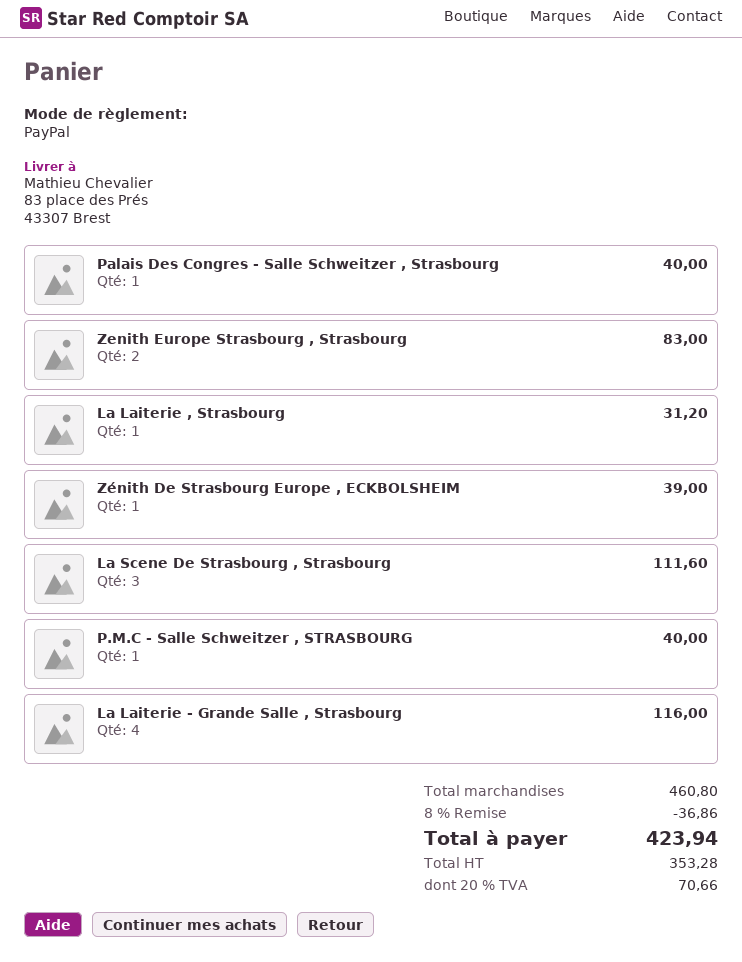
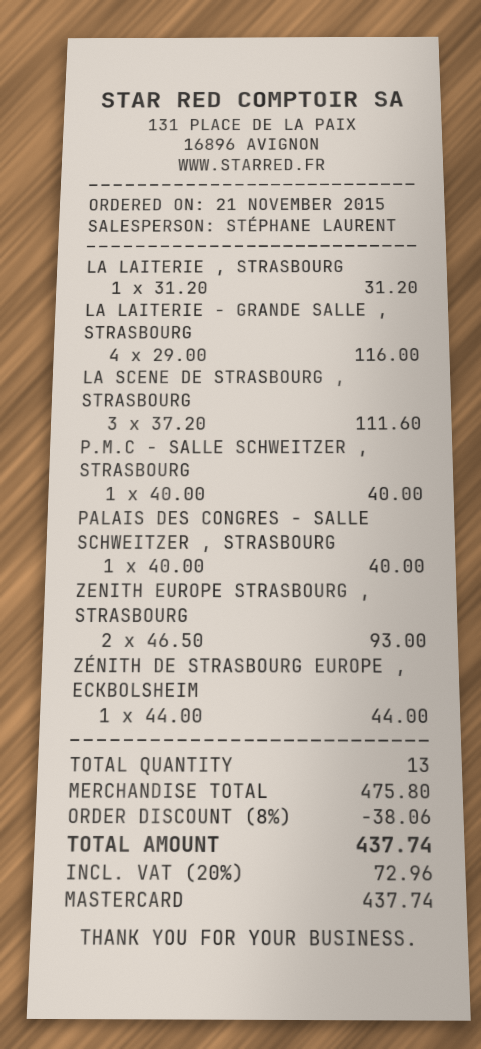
payment method: PayPal -> Mastercard
Zenith Europe Strasbourg , Strasbourg: 2 for 83.00 -> 2 for 93.00
Zénith De Strasbourg Europe , ECKBOLSHEIM: 1 for 39.00 -> 1 for 44.00
subtotal: 460.80 -> 475.80
discount: 8% = 36.86 -> 8% = 38.06
tax: 20% = 70.66 -> 20% = 72.96
total: 423.94 -> 437.74

